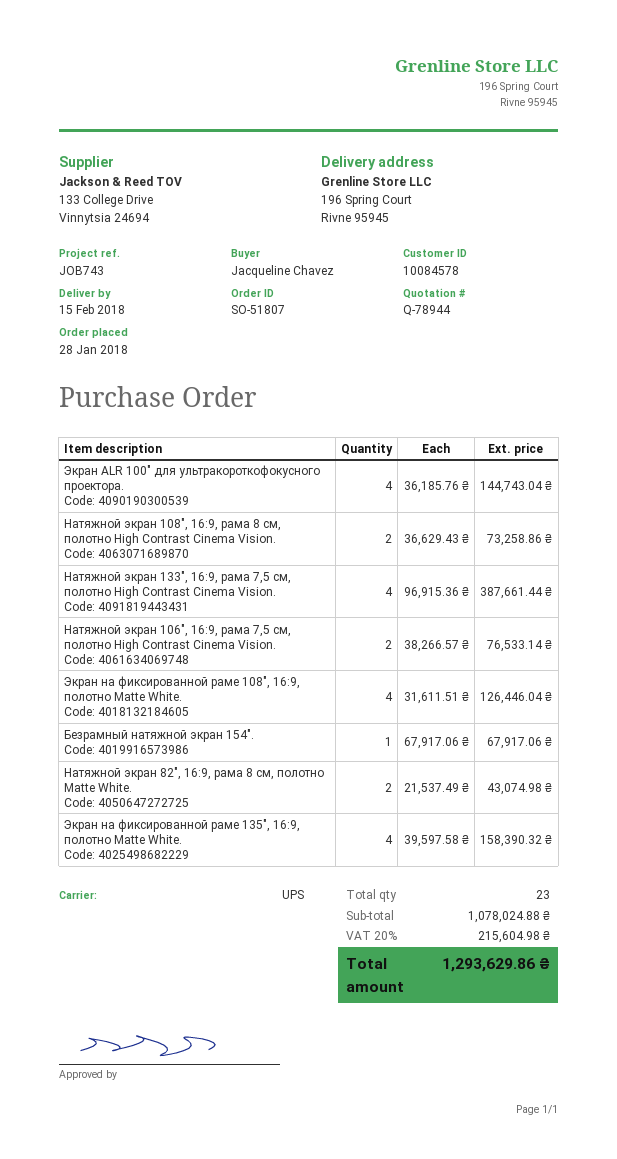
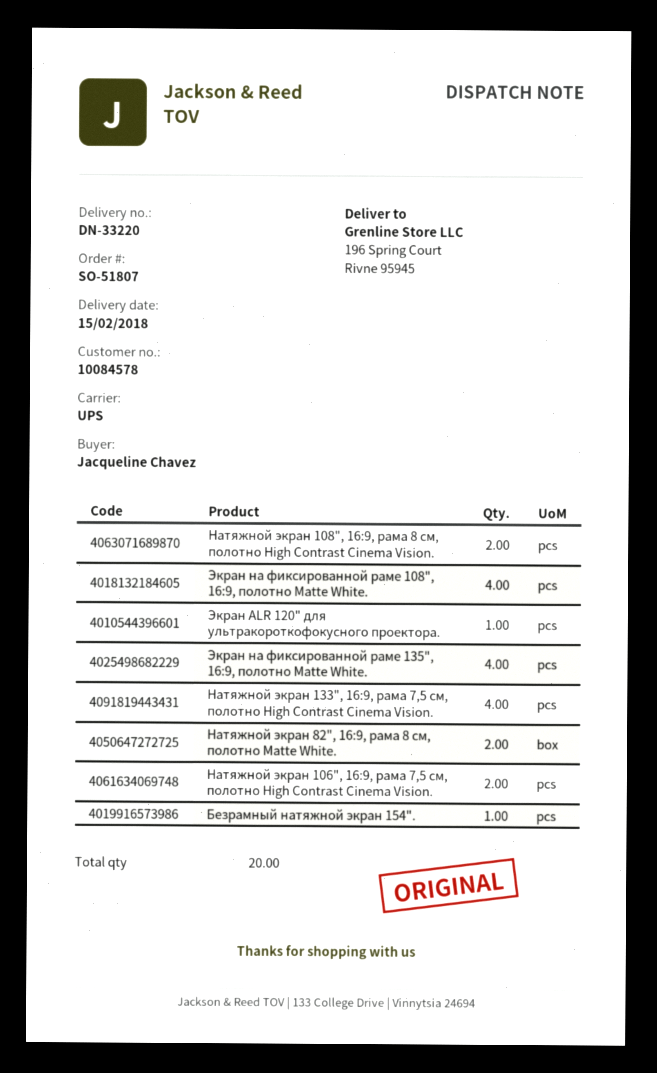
Экран ALR 100" для ультракороткофокусного проектора.: 4 -> none
Экран ALR 120" для ультракороткофокусного проектора.: none -> 1
total quantity: 23 -> 20

